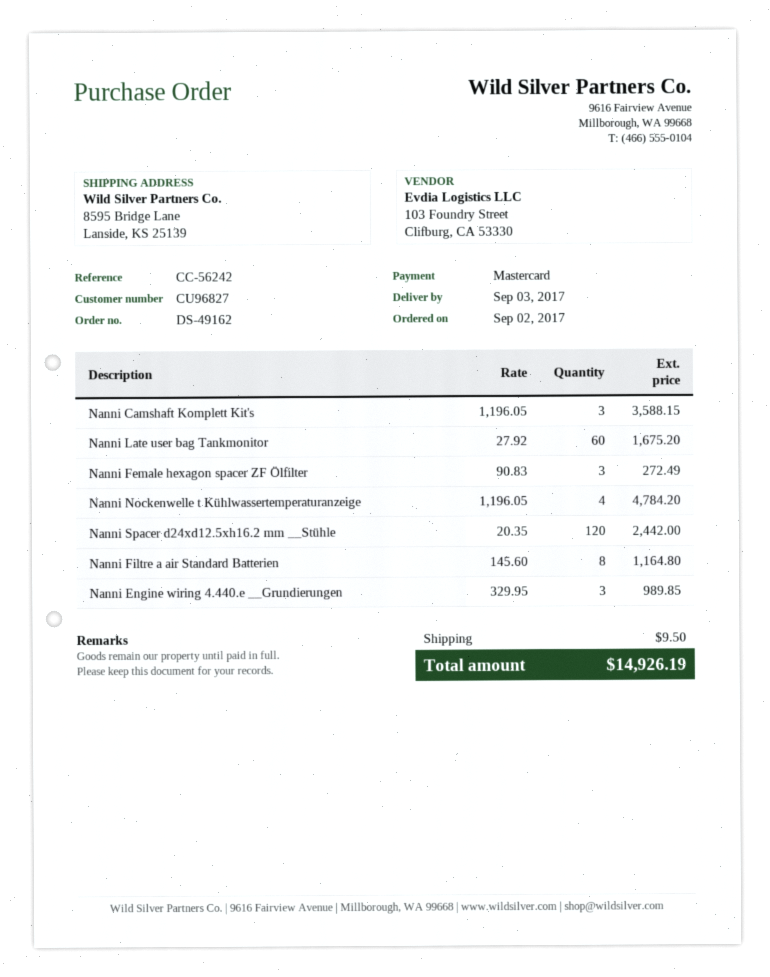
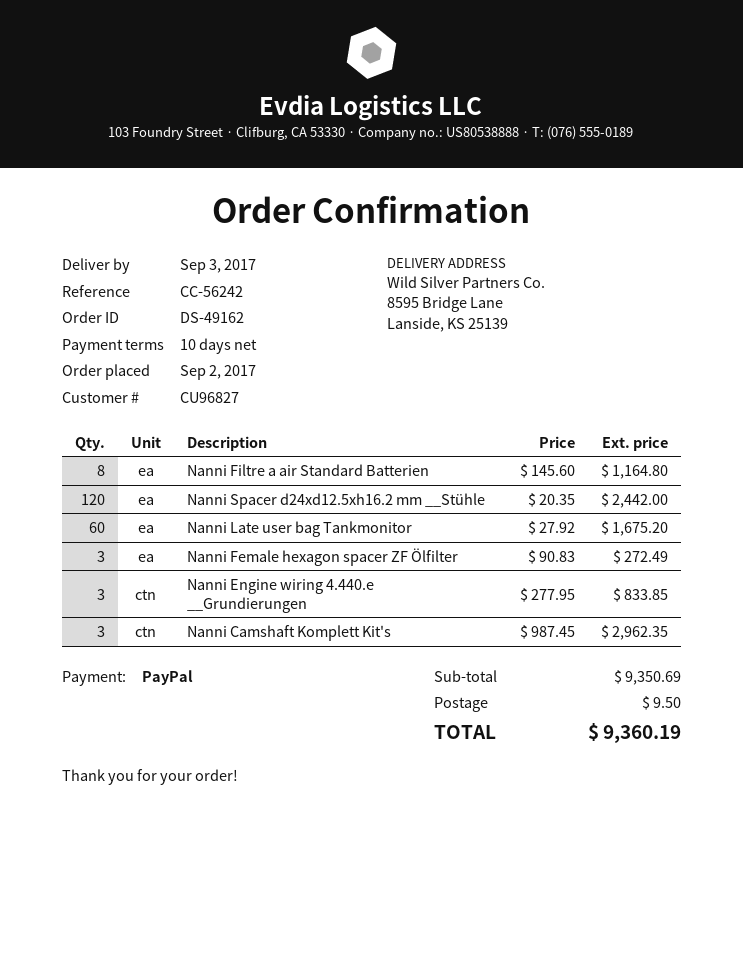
payment method: Mastercard -> PayPal
Nanni Camshaft Komplett Kit's: 3 x 1196.05 = 3588.15 -> 3 x 987.45 = 2962.35
Nanni Nockenwelle t Kühlwassertemperaturanzeige: 4 x 1196.05 = 4784.20 -> none
Nanni Engine wiring 4.440.e __Grundierungen: 3 x 329.95 = 989.85 -> 3 x 277.95 = 833.85
total: 14926.19 -> 9360.19

